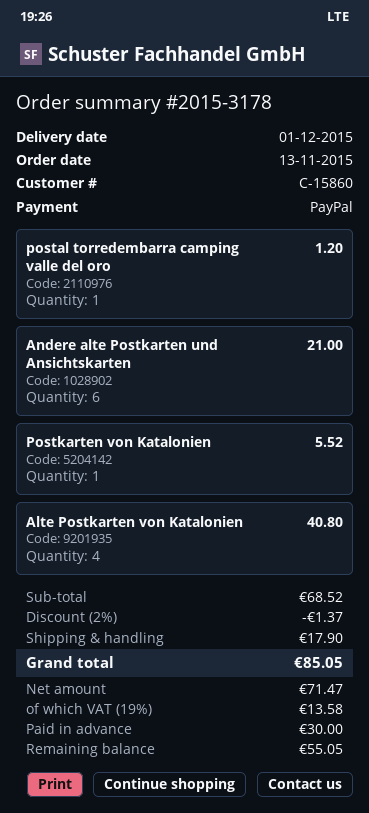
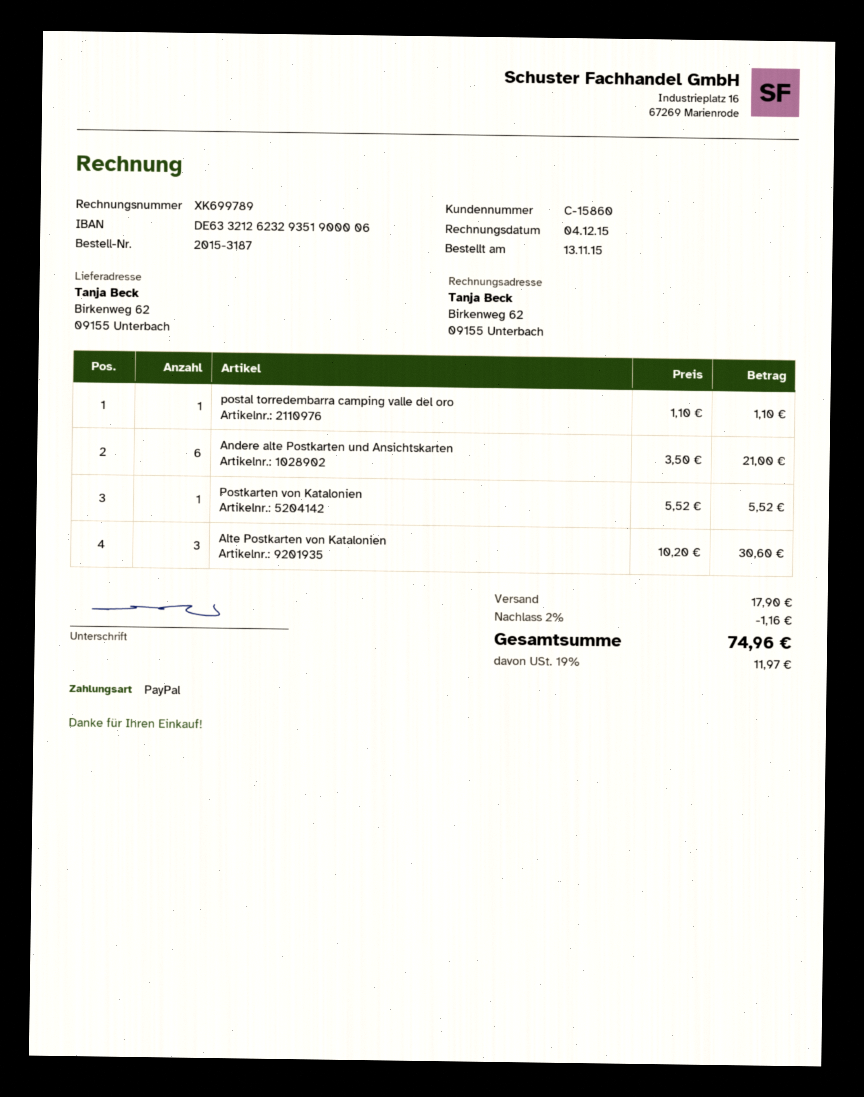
order number: 2015-3178 -> 2015-3187
postal torredembarra camping valle del oro: 1 for 1.20 -> 1 for 1.10
Alte Postkarten von Katalonien: 4 for 40.80 -> 3 for 30.60
discount: 2% = 1.37 -> 2% = 1.16
tax: 19% = 13.58 -> 19% = 11.97
total: 85.05 -> 74.96

